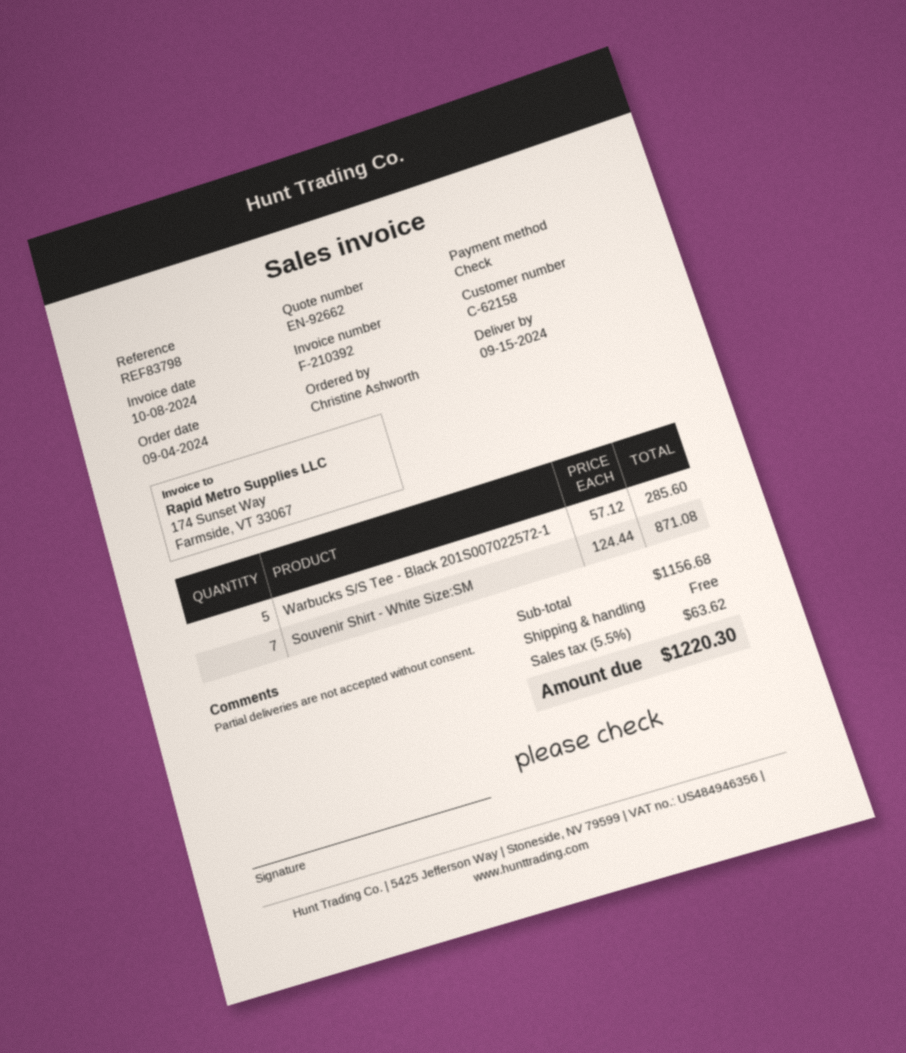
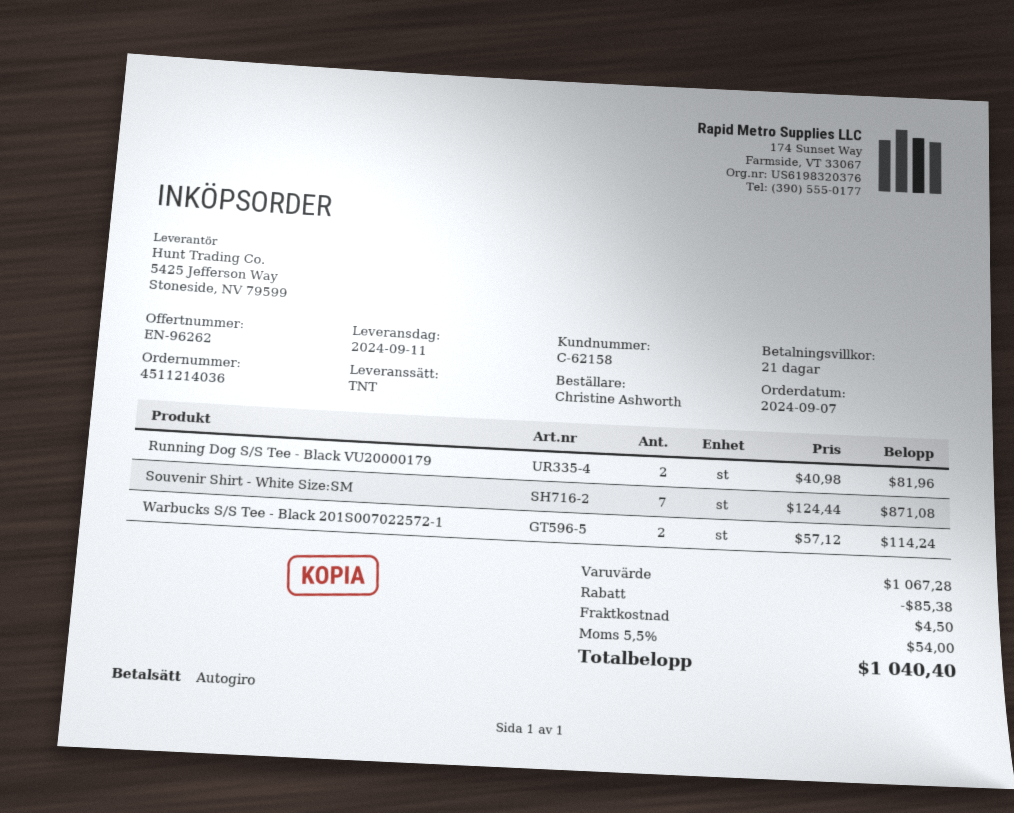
quote number: EN-92662 -> EN-96262
order date: 2024-09-04 -> 2024-09-07
delivery date: 2024-09-15 -> 2024-09-11
payment method: cheque -> direct debit
Warbucks S/S Tee - Black 201S007022572-1: 5 x 57.12 = 285.60 -> 2 x 57.12 = 114.24
Running Dog S/S Tee - Black VU20000179: none -> 2 x 40.98 = 81.96
subtotal: 1156.68 -> 1067.28
discount: none -> 85.38
shipping: 0.00 -> 4.50
tax: 5.5% = 63.62 -> 5.5% = 54.00
total: 1220.30 -> 1040.40

